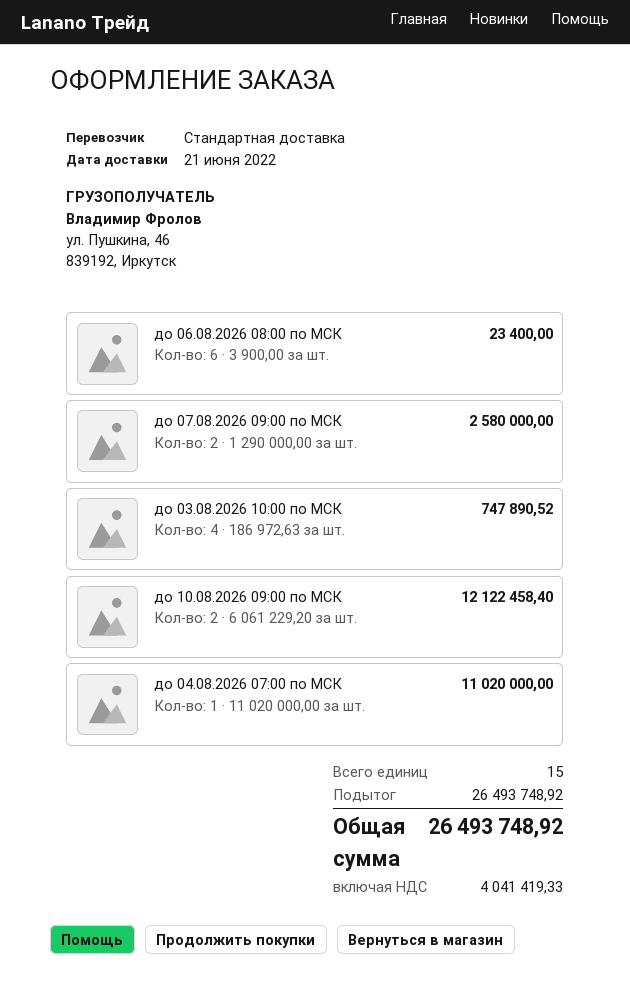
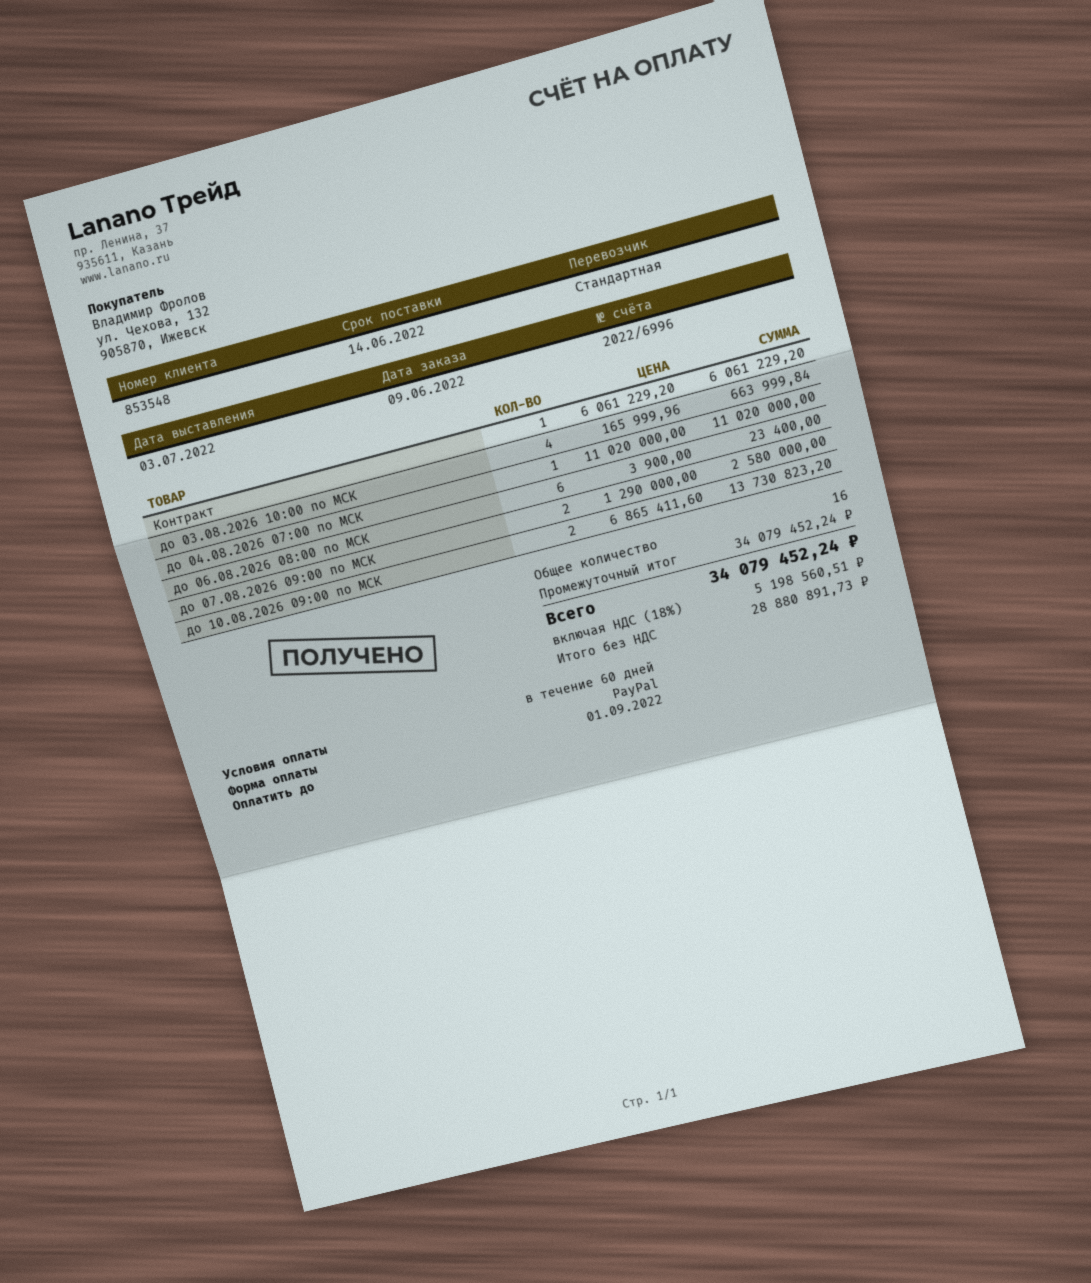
delivery date: 2022-06-21 -> 2022-06-14
до 03.08.2026 10:00 по МСК: 4 x 186972.63 = 747890.52 -> 4 x 165999.96 = 663999.84
до 10.08.2026 09:00 по МСК: 2 x 6061229.20 = 12122458.40 -> 2 x 6865411.60 = 13730823.20
Контракт: none -> 1 x 6061229.20 = 6061229.20
total quantity: 15 -> 16
subtotal: 26493748.92 -> 34079452.24
tax: 4041419.33 -> 5198560.51
total: 26493748.92 -> 34079452.24

